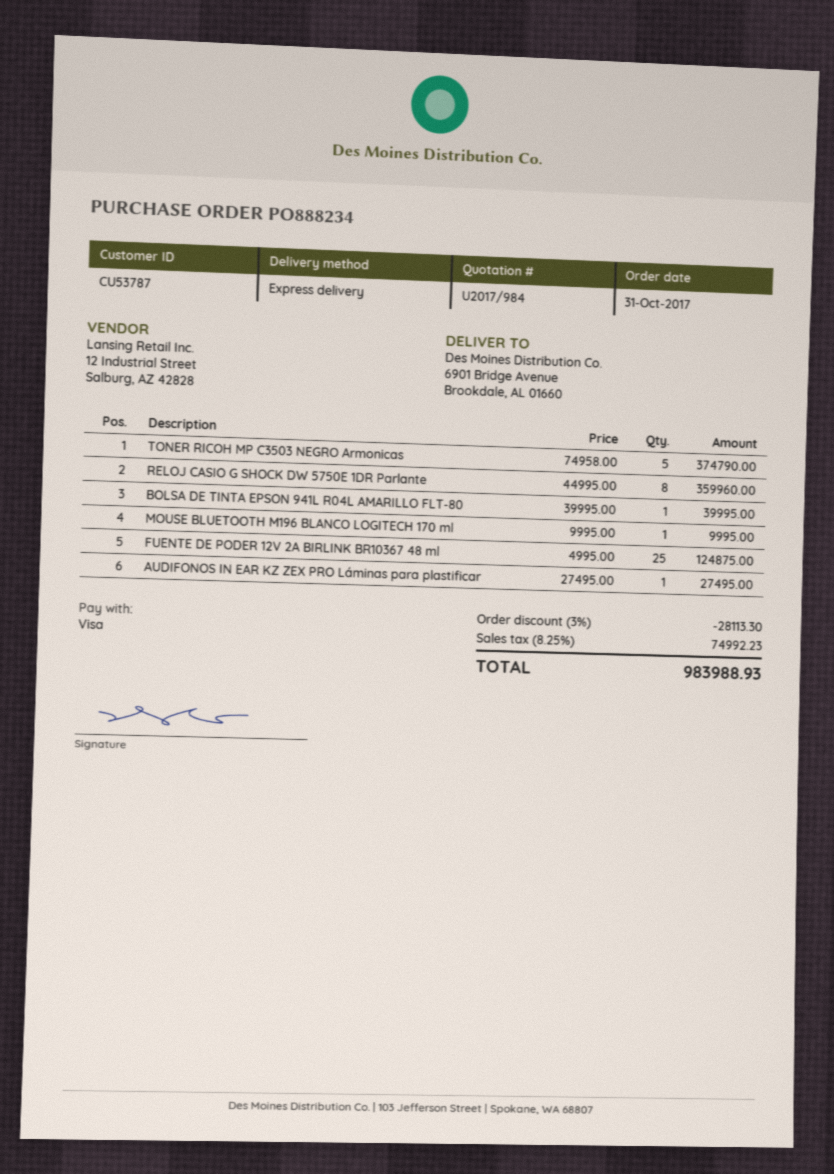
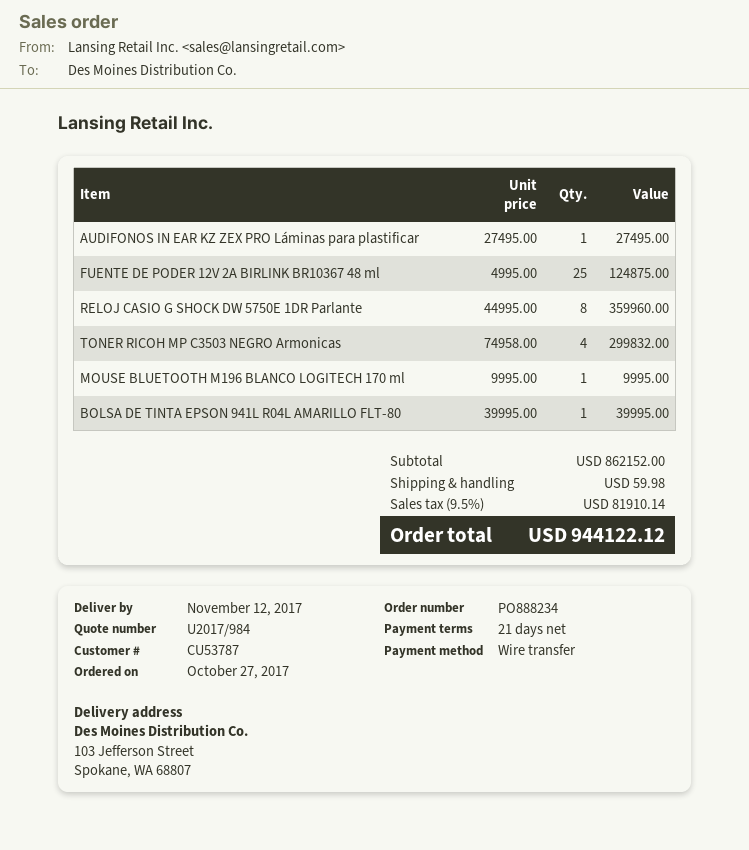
order date: 2017-10-31 -> 2017-10-27
payment method: Visa -> bank transfer
ship to: 6901 Bridge Avenue, Brookdale, AL 01660 -> 103 Jefferson Street, Spokane, WA 68807
TONER RICOH MP C3503 NEGRO Armonicas: 5 x 74958.00 = 374790.00 -> 4 x 74958.00 = 299832.00
discount: 3% = 28113.30 -> none
shipping: none -> 59.98
tax: 8.25% = 74992.23 -> 9.5% = 81910.14
total: 983988.93 -> 944122.12

